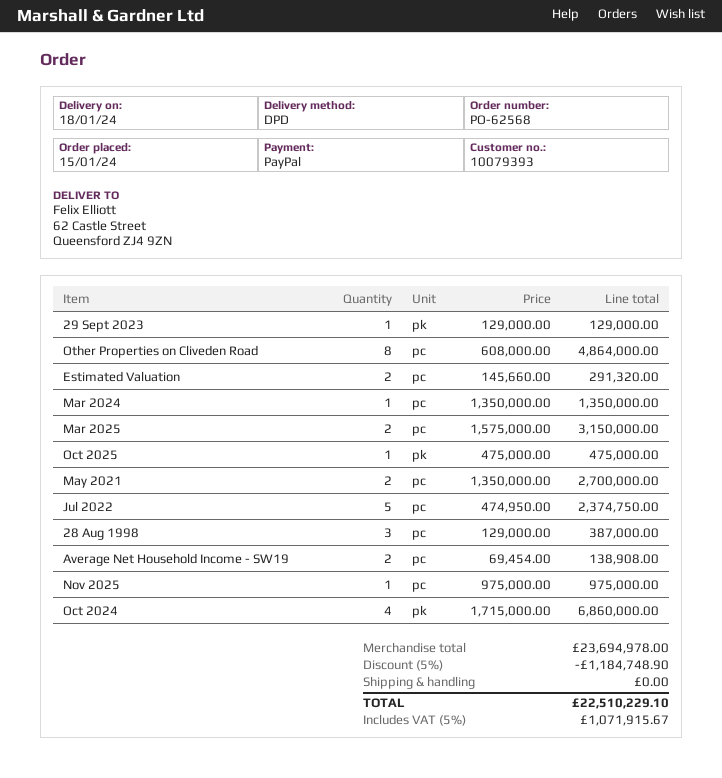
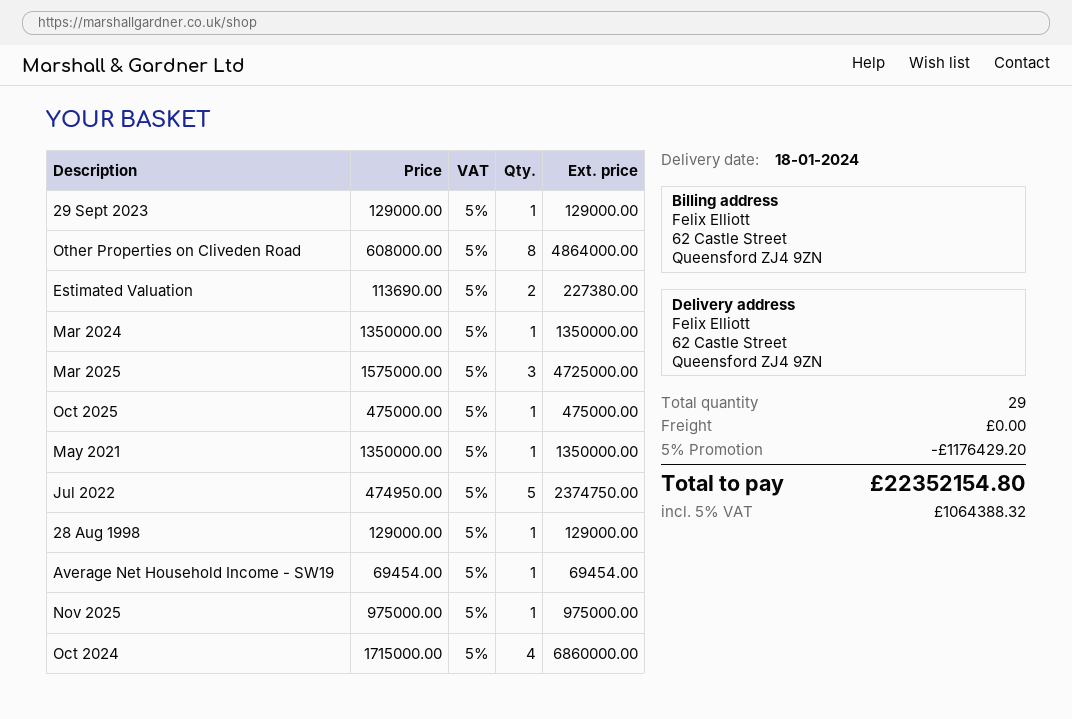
Estimated Valuation: 2 x 145660.00 = 291320.00 -> 2 x 113690.00 = 227380.00
Mar 2025: 2 x 1575000.00 = 3150000.00 -> 3 x 1575000.00 = 4725000.00
May 2021: 2 x 1350000.00 = 2700000.00 -> 1 x 1350000.00 = 1350000.00
28 Aug 1998: 3 x 129000.00 = 387000.00 -> 1 x 129000.00 = 129000.00
Average Net Household Income - SW19: 2 x 69454.00 = 138908.00 -> 1 x 69454.00 = 69454.00
discount: 5% = 1184748.90 -> 5% = 1176429.20
tax: 5% = 1071915.67 -> 5% = 1064388.32
total: 22510229.10 -> 22352154.80

